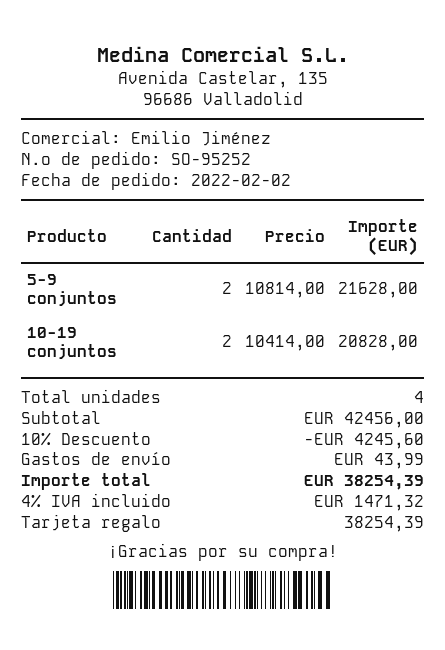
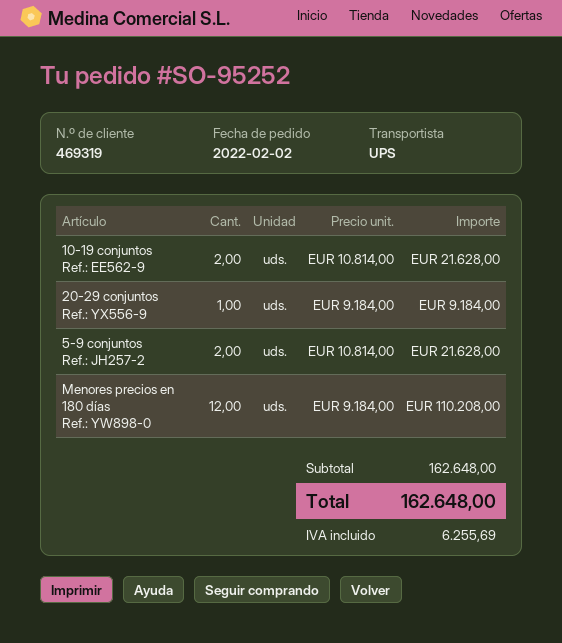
10-19 conjuntos: 2 x 10414.00 = 20828.00 -> 2 x 10814.00 = 21628.00
20-29 conjuntos: none -> 1 x 9184.00 = 9184.00
Menores precios en 180 días: none -> 12 x 9184.00 = 110208.00
subtotal: 42456.00 -> 162648.00
discount: 10% = 4245.60 -> none
shipping: 43.99 -> none
tax: 1471.32 -> 6255.69
total: 38254.39 -> 162648.00

